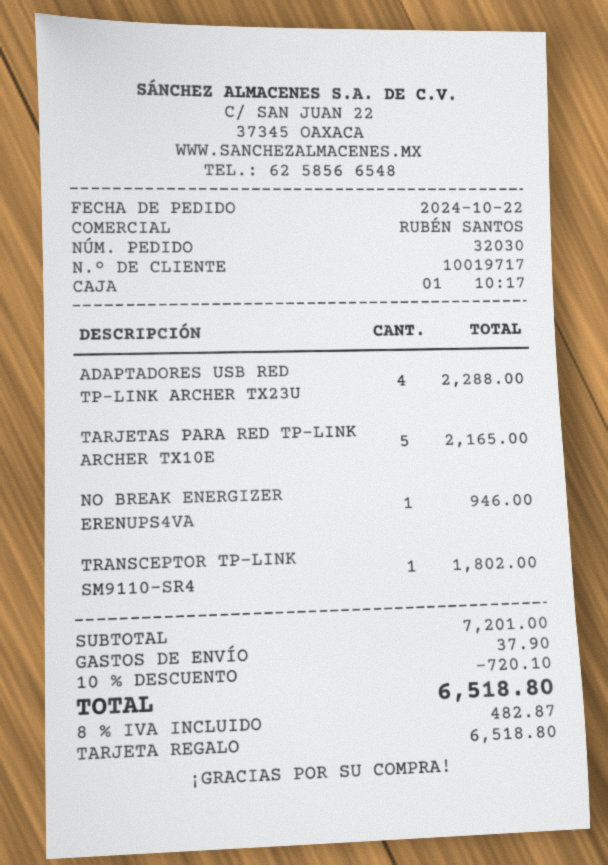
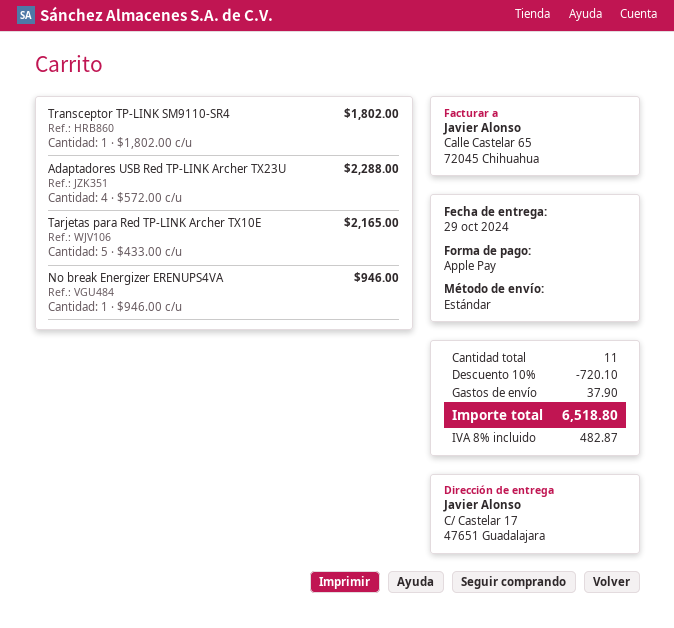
payment method: gift card -> Apple Pay

